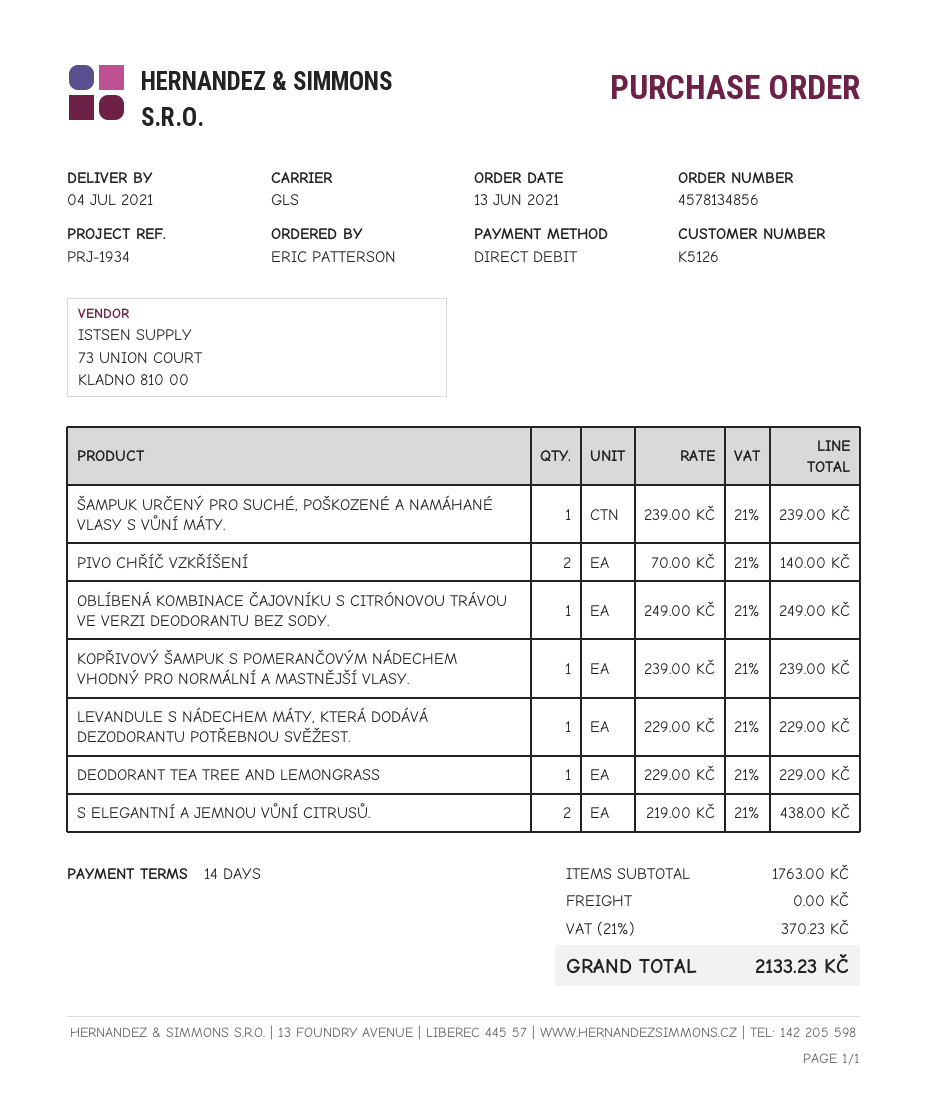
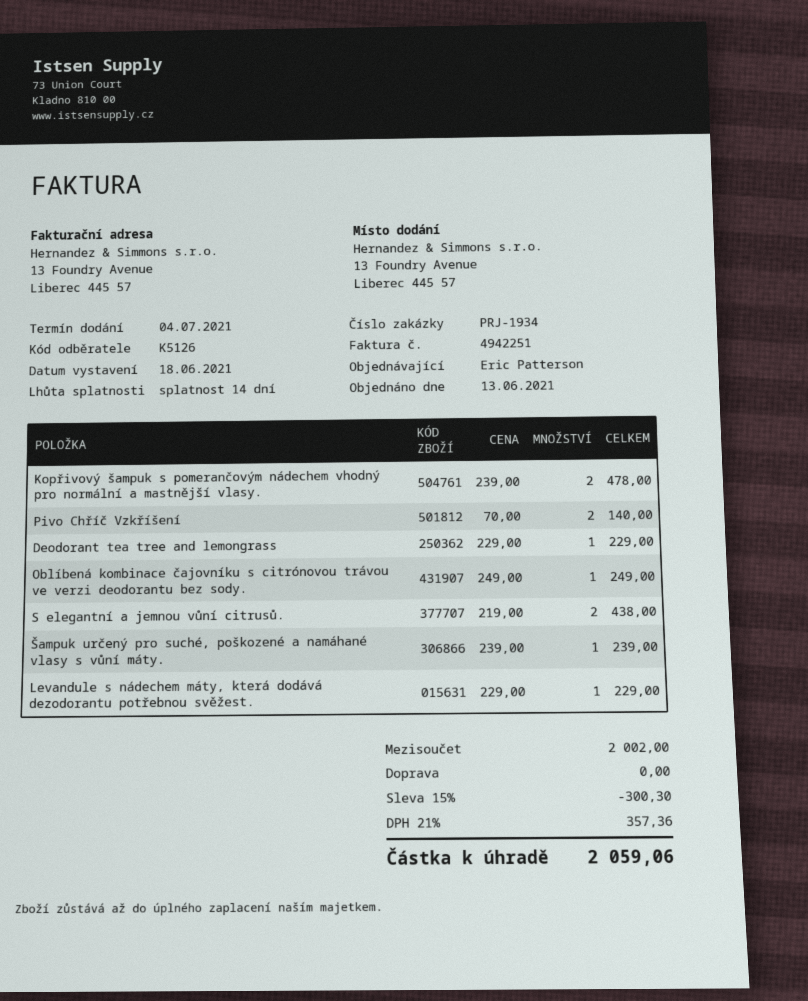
KOPŘIVOVÝ ŠAMPUK S POMERANČOVÝM NÁDECHEM VHODNÝ PRO NORMÁLNÍ A MASTNĚJŠÍ VLASY.: 1 x 239.00 = 239.00 -> 2 x 239.00 = 478.00
subtotal: 1763.00 -> 2002.00
discount: none -> 15% = 300.30
tax: 21% = 370.23 -> 21% = 357.36
total: 2133.23 -> 2059.06

